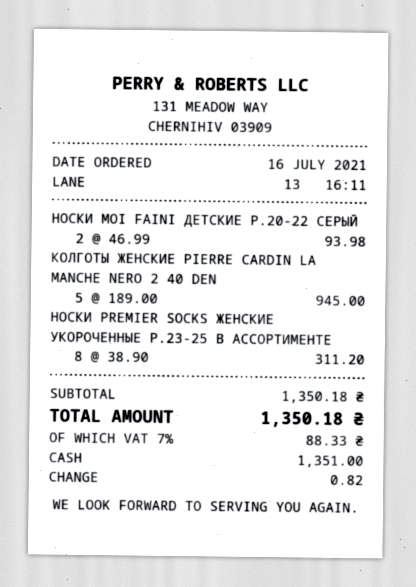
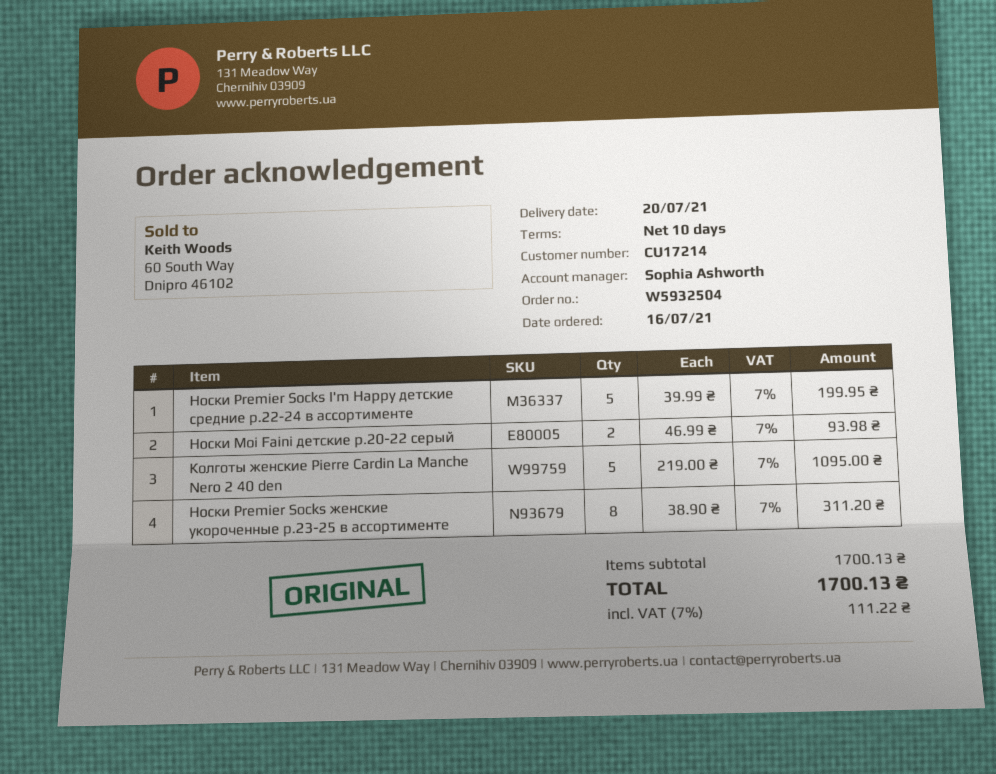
КОЛГОТЫ ЖЕНСКИЕ PIERRE CARDIN LA MANCHE NERO 2 40 DEN: 5 x 189.00 = 945.00 -> 5 x 219.00 = 1095.00
Носки Premier Socks I'm Happy детские средние р.22-24 в ассортименте: none -> 5 x 39.99 = 199.95
subtotal: 1350.18 -> 1700.13
tax: 7% = 88.33 -> 7% = 111.22
total: 1350.18 -> 1700.13

